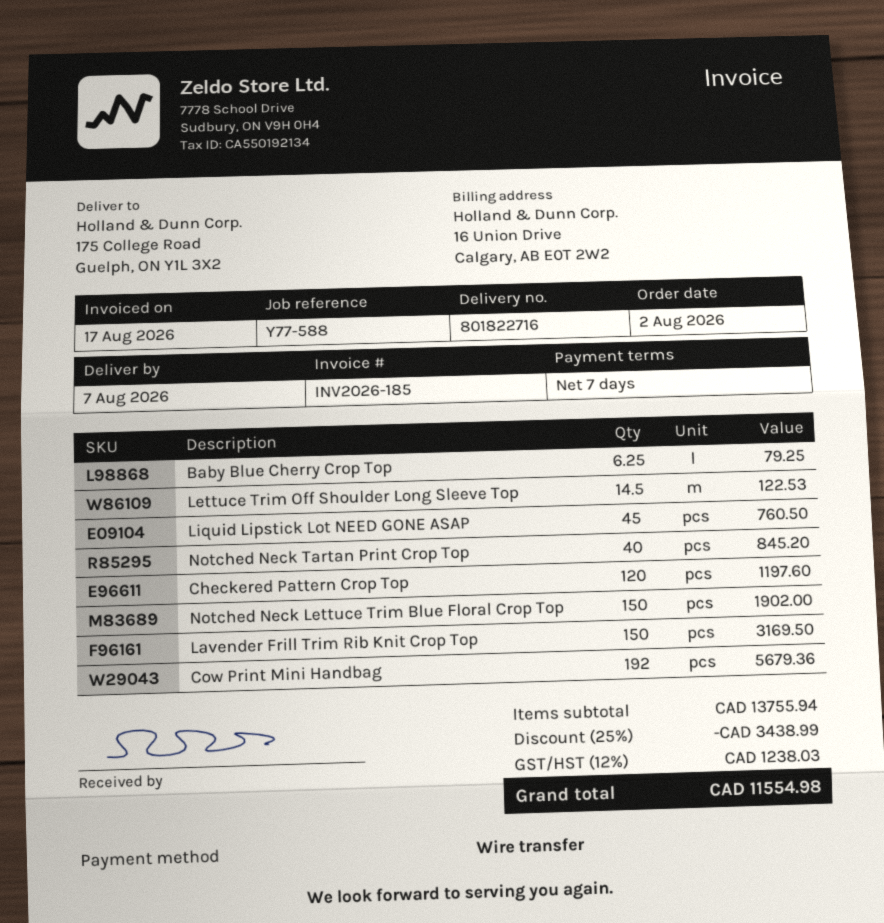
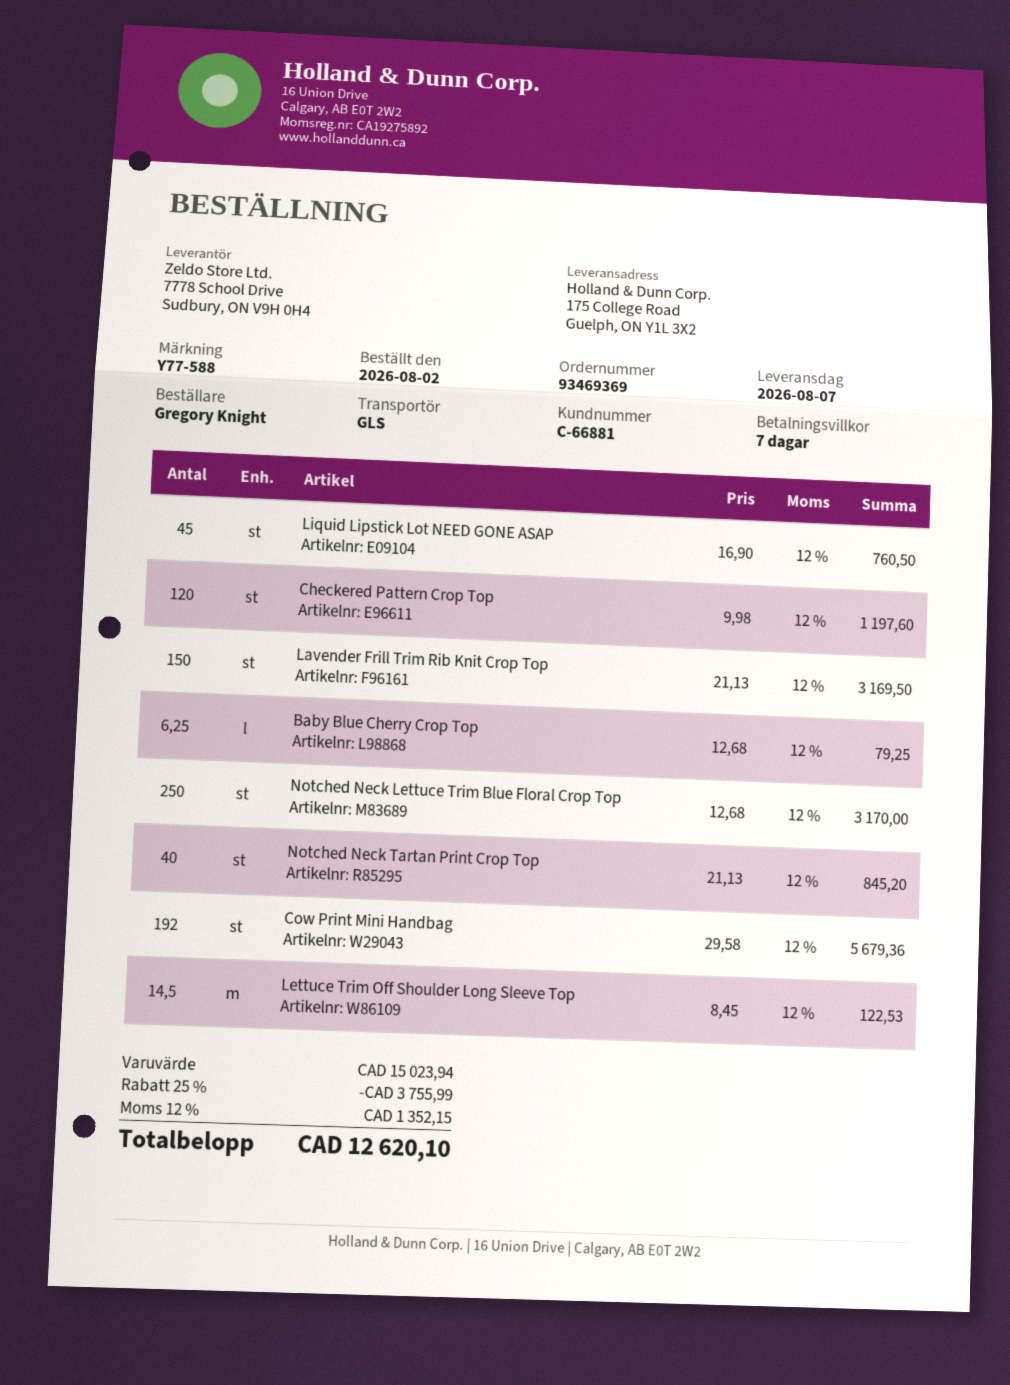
Notched Neck Lettuce Trim Blue Floral Crop Top: 150 for 1902.00 -> 250 for 3170.00
subtotal: 13755.94 -> 15023.94
discount: 25% = 3438.99 -> 25% = 3755.99
tax: 12% = 1238.03 -> 12% = 1352.15
total: 11554.98 -> 12620.10

